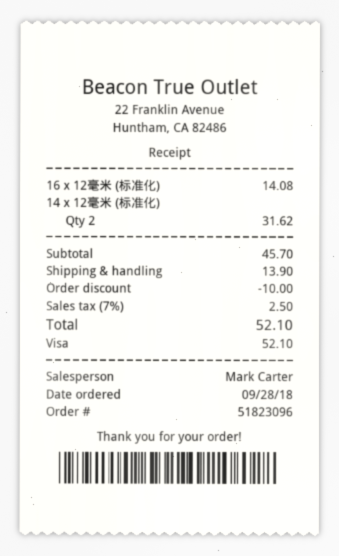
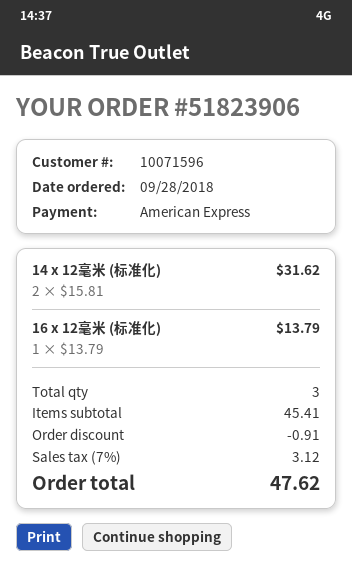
order number: 51823096 -> 51823906
payment method: Visa -> American Express
16 x 12毫米 (标准化): 1 for 14.08 -> 1 for 13.79
subtotal: 45.70 -> 45.41
discount: 10.00 -> 0.91
shipping: 13.90 -> none
tax: 7% = 2.50 -> 7% = 3.12
total: 52.10 -> 47.62

